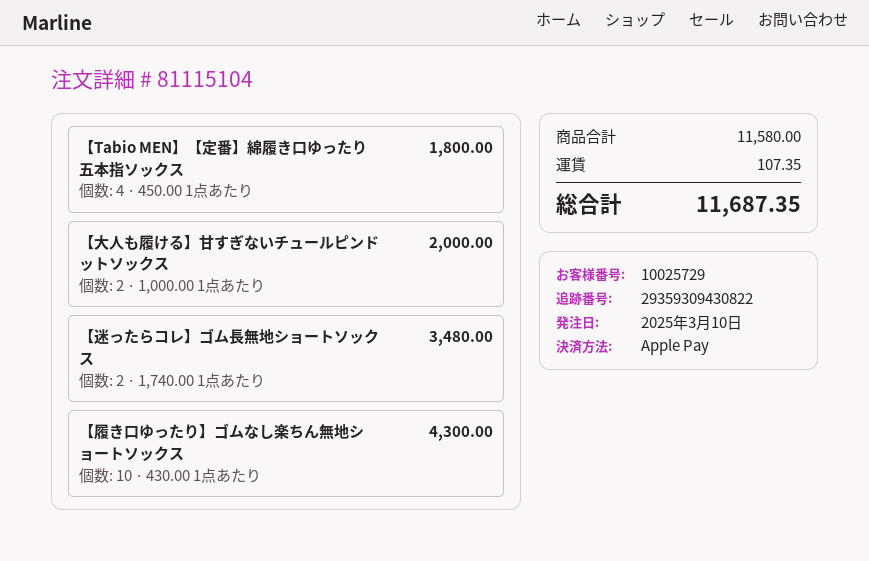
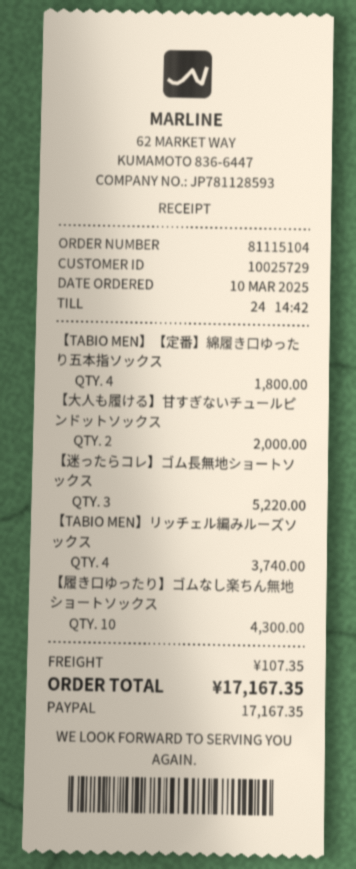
payment method: Apple Pay -> PayPal
【迷ったらコレ】ゴム長無地ショートソックス: 2 for 3480.00 -> 3 for 5220.00
【TABIO MEN】リッチェル編みルーズソックス: none -> 4 for 3740.00
total: 11687.35 -> 17167.35

